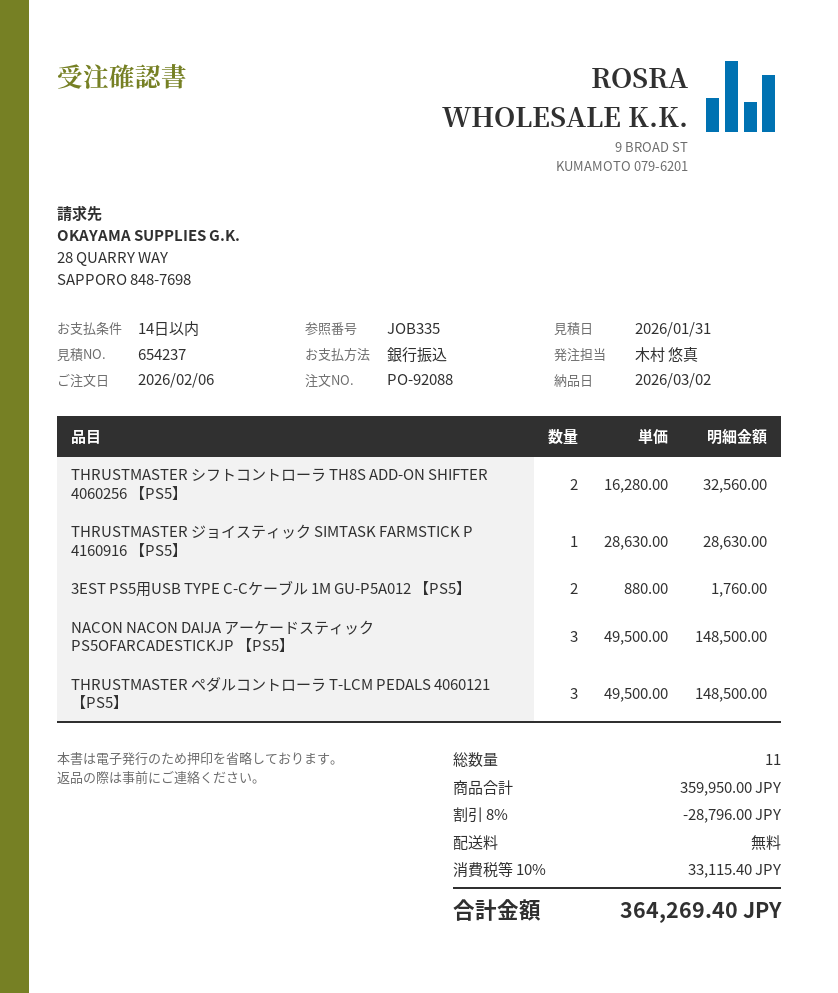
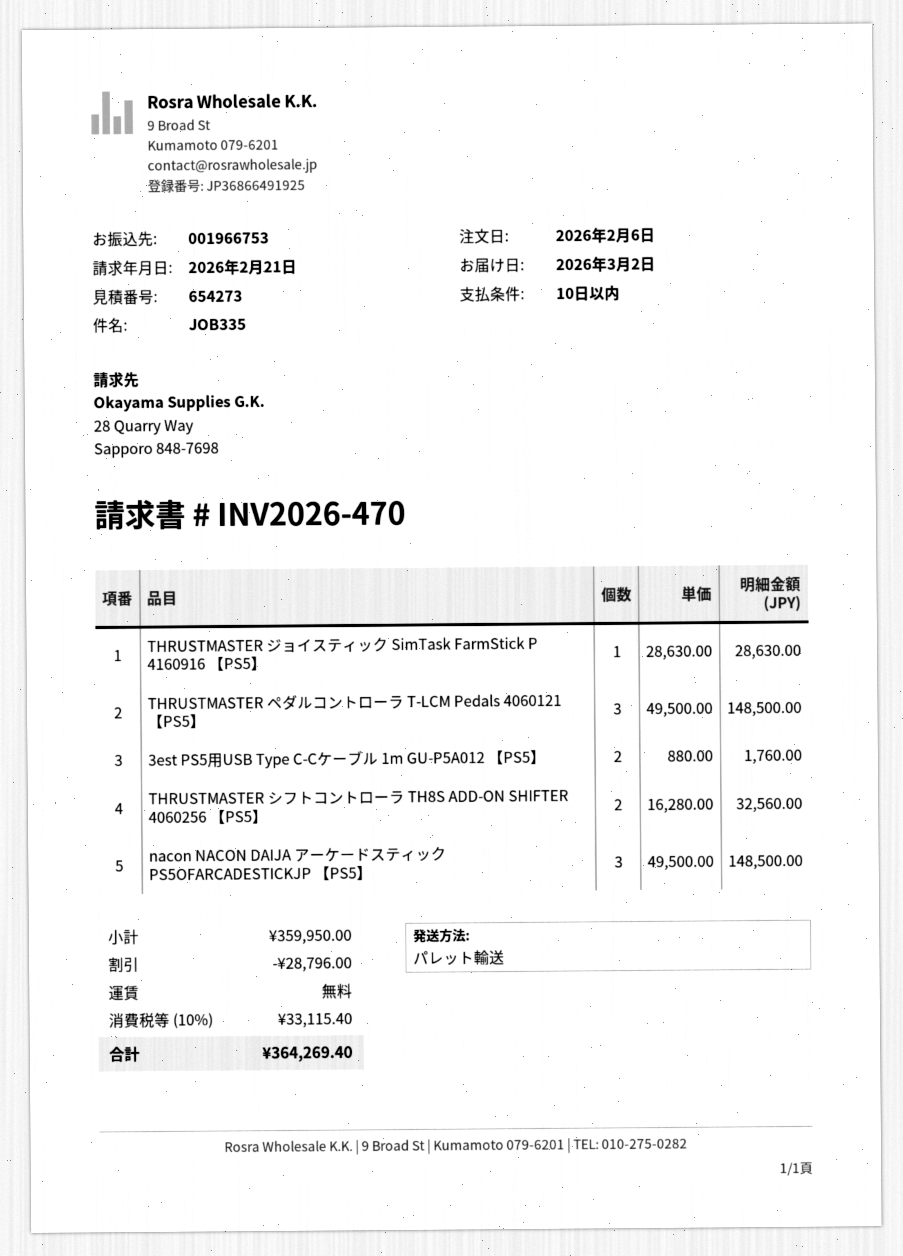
quote number: 654237 -> 654273
payment terms: 14 days -> 10 days

